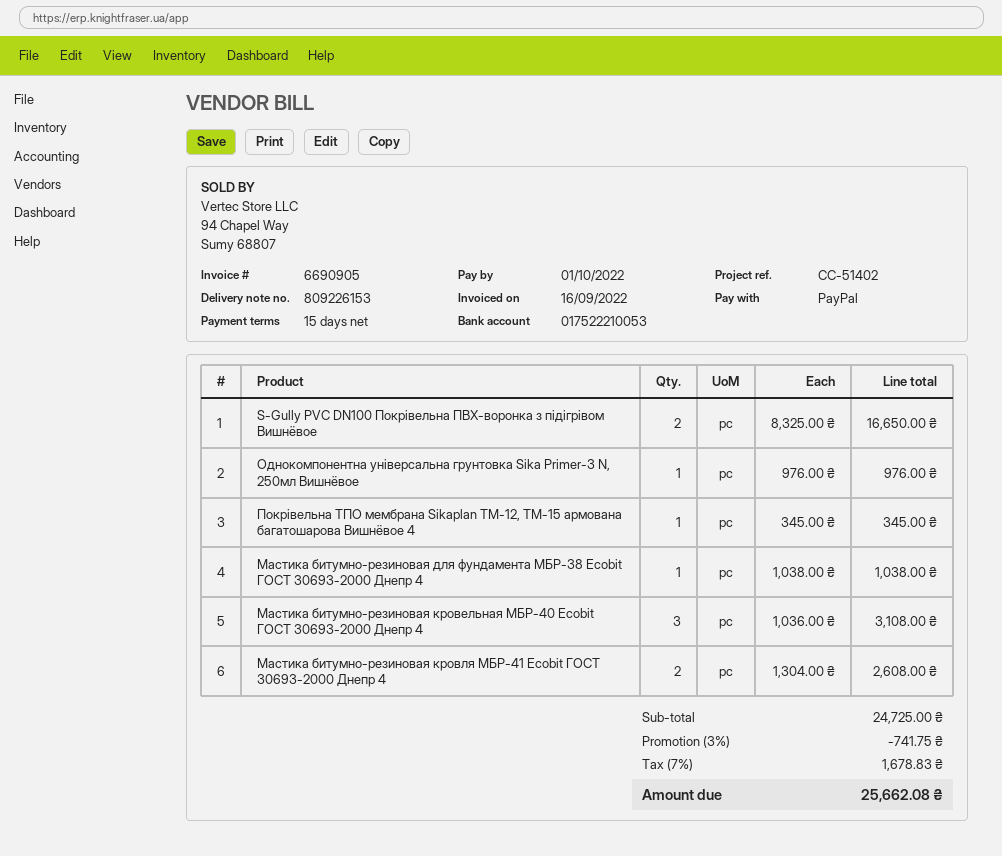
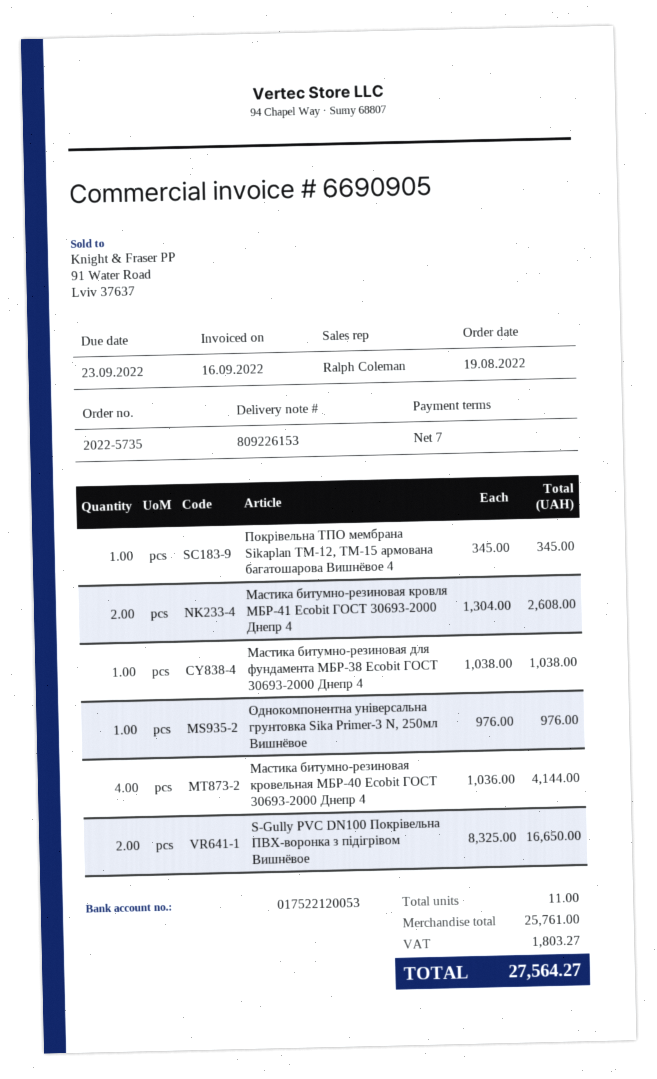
payment terms: 15 days -> 7 days
due date: 2022-10-01 -> 2022-09-23
bank account: 017522210053 -> 017522120053
Мастика битумно-резиновая кровельная МБР-40 Ecobit ГОСТ 30693-2000 Днепр 4: 3 x 1036.00 = 3108.00 -> 4 x 1036.00 = 4144.00
subtotal: 24725.00 -> 25761.00
discount: 3% = 741.75 -> none
tax: 1678.83 -> 1803.27
total: 25662.08 -> 27564.27

